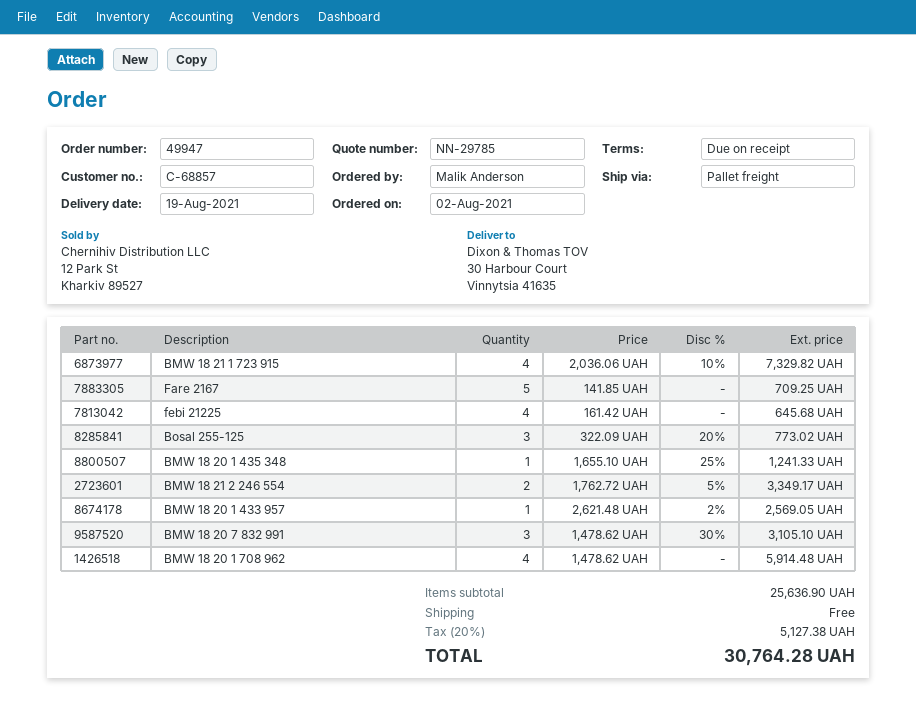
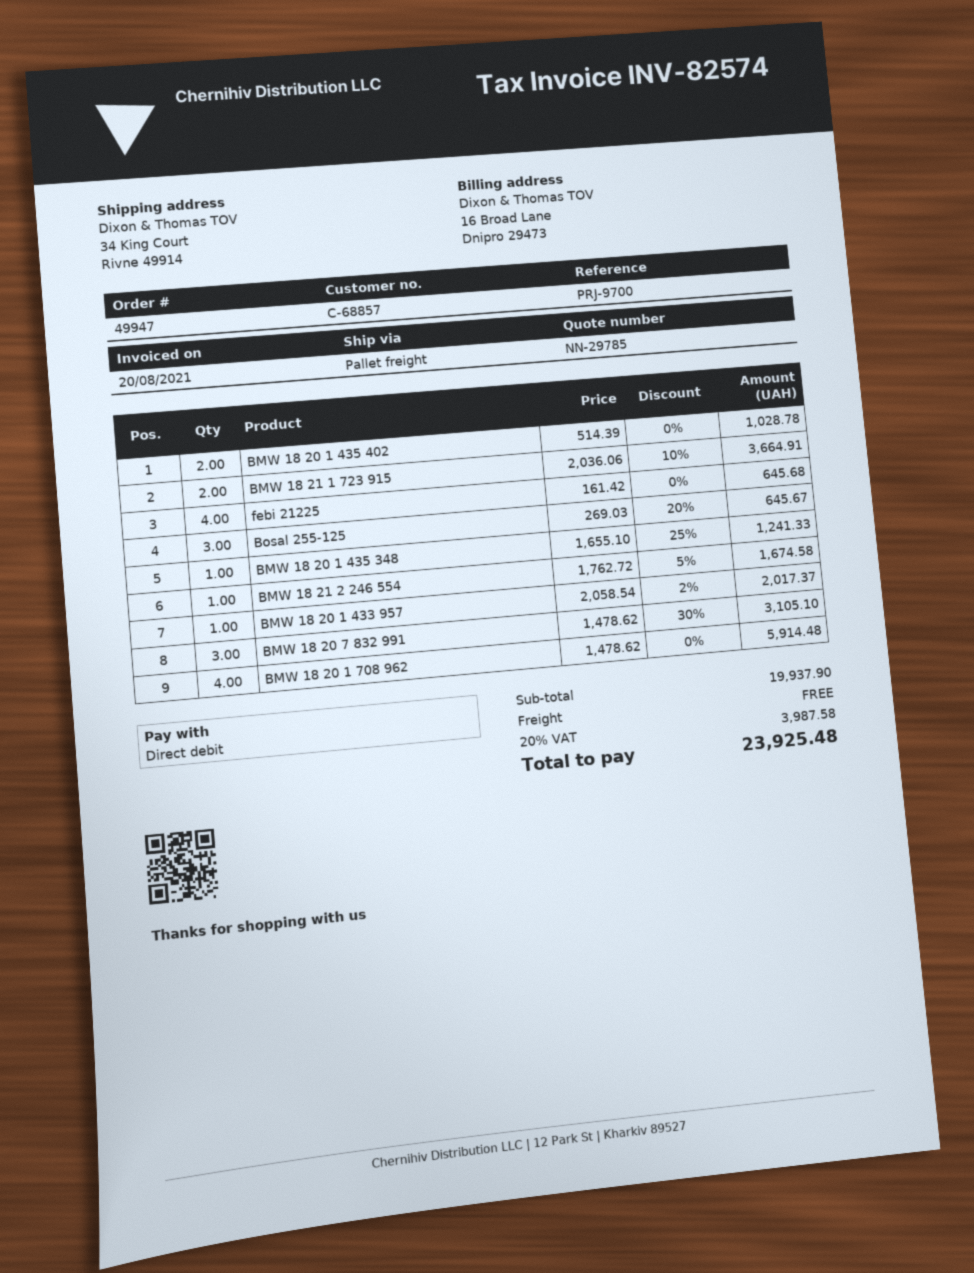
ship to: 30 Harbour Court, Vinnytsia 41635 -> 34 King Court, Rivne 49914
BMW 18 21 1 723 915: 4 x 2036.06 - 10% = 7329.82 -> 2 x 2036.06 - 10% = 3664.91
Fare 2167: 5 x 141.85 = 709.25 -> none
Bosal 255-125: 3 x 322.09 - 20% = 773.02 -> 3 x 269.03 - 20% = 645.67
BMW 18 21 2 246 554: 2 x 1762.72 - 5% = 3349.17 -> 1 x 1762.72 - 5% = 1674.58
BMW 18 20 1 433 957: 1 x 2621.48 - 2% = 2569.05 -> 1 x 2058.54 - 2% = 2017.37
BMW 18 20 1 435 402: none -> 2 x 514.39 = 1028.78
subtotal: 25636.90 -> 19937.90
tax: 20% = 5127.38 -> 20% = 3987.58
total: 30764.28 -> 23925.48

